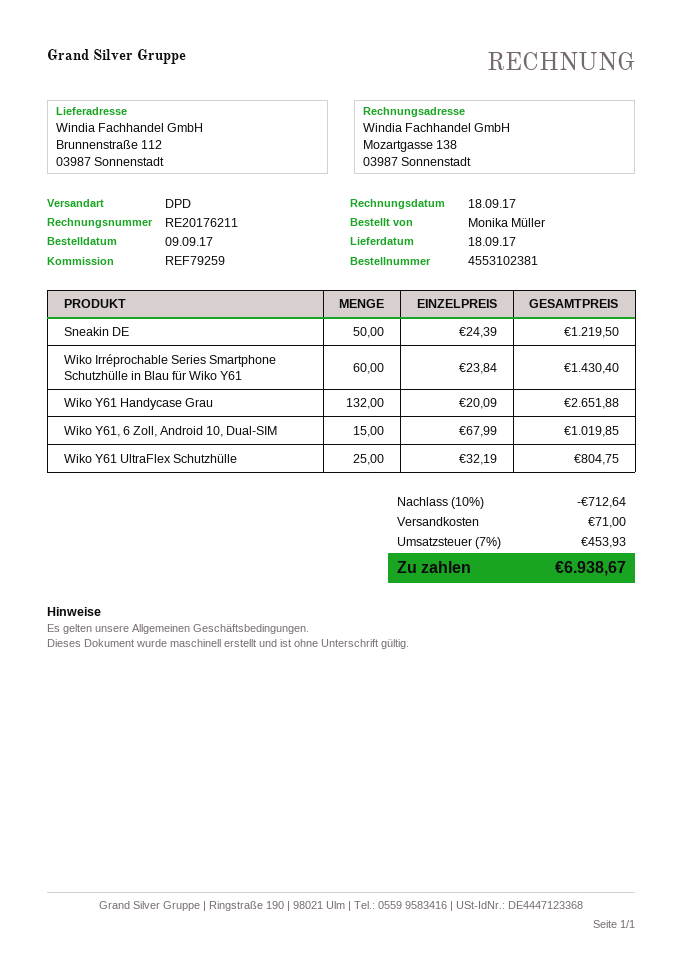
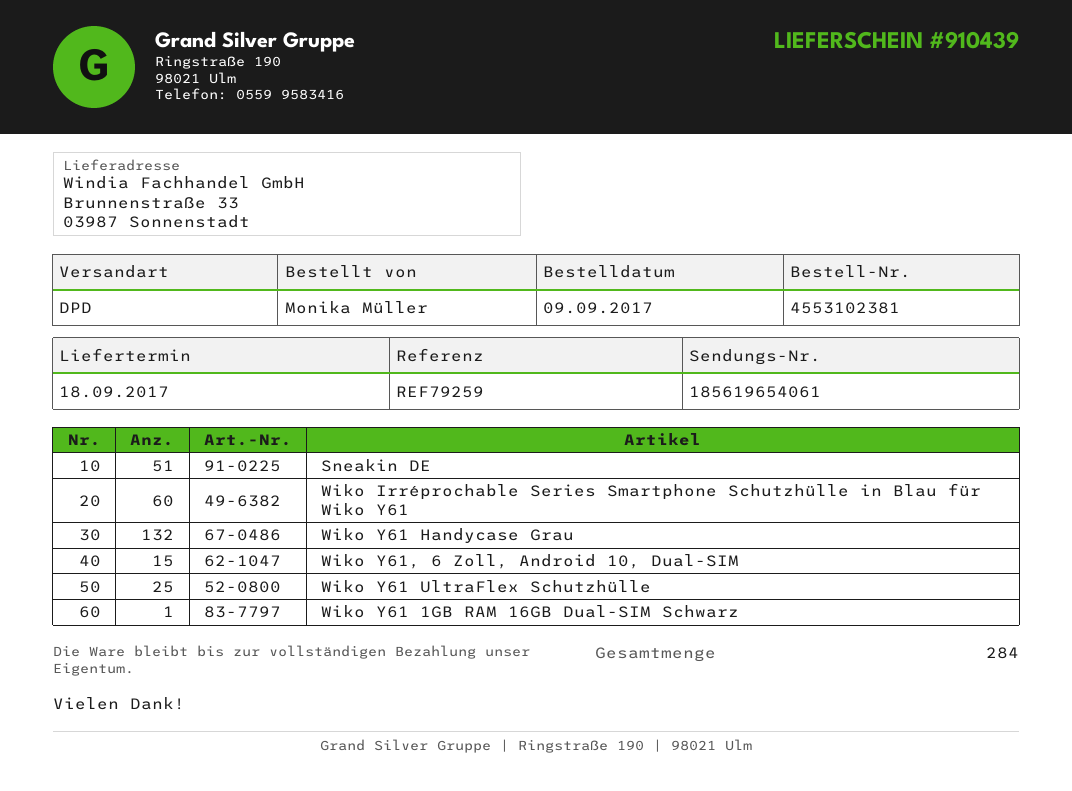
ship to: Brunnenstraße 112, 03987 Sonnenstadt -> Brunnenstraße 33, 03987 Sonnenstadt
Sneakin DE: 50 -> 51
Wiko Y61 1GB RAM 16GB Dual-SIM Schwarz: none -> 1

